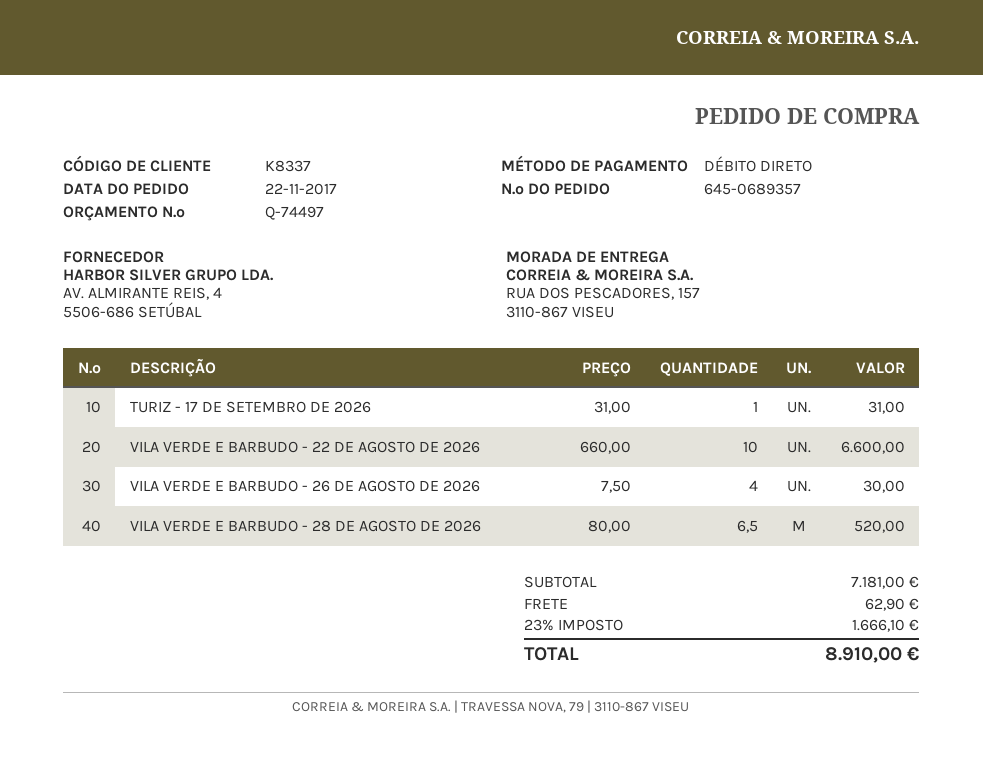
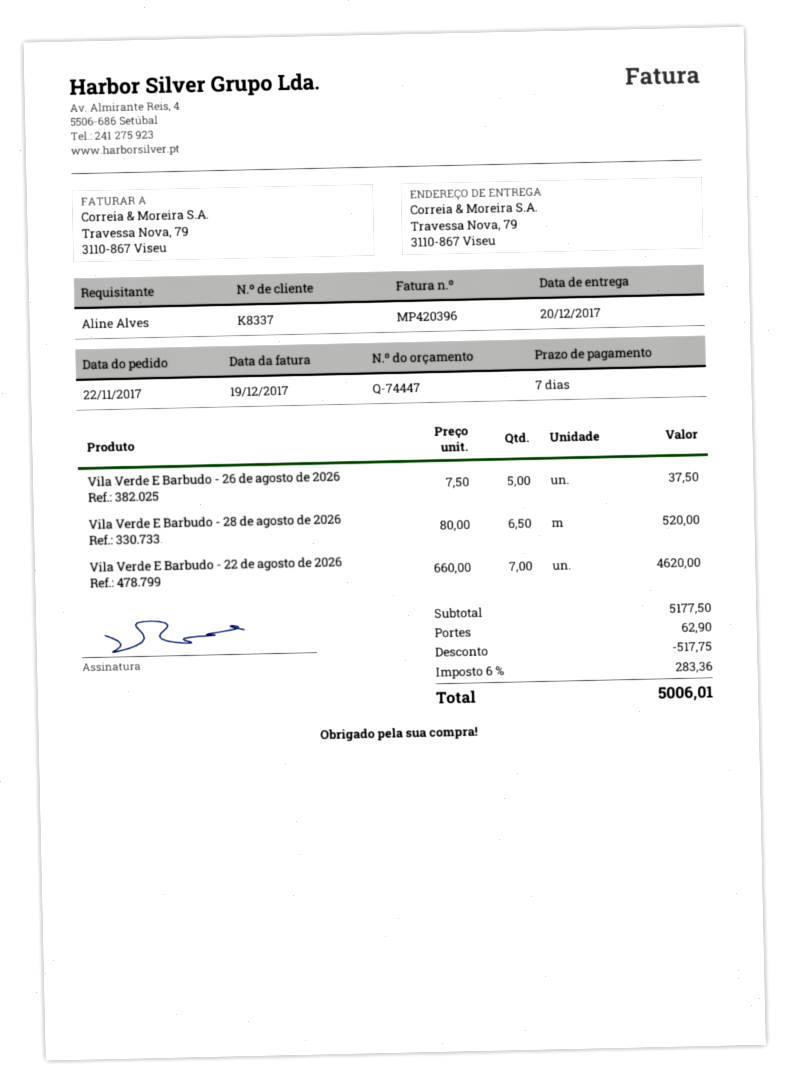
quote number: Q-74497 -> Q-74447
ship to: RUA DOS PESCADORES, 157, 3110-867 VISEU -> Travessa Nova, 79, 3110-867 Viseu
TURIZ - 17 DE SETEMBRO DE 2026: 1 x 31.00 = 31.00 -> none
VILA VERDE E BARBUDO - 22 DE AGOSTO DE 2026: 10 x 660.00 = 6600.00 -> 7 x 660.00 = 4620.00
VILA VERDE E BARBUDO - 26 DE AGOSTO DE 2026: 4 x 7.50 = 30.00 -> 5 x 7.50 = 37.50
subtotal: 7181.00 -> 5177.50
discount: none -> 517.75
tax: 23% = 1666.10 -> 6% = 283.36
total: 8910.00 -> 5006.01

